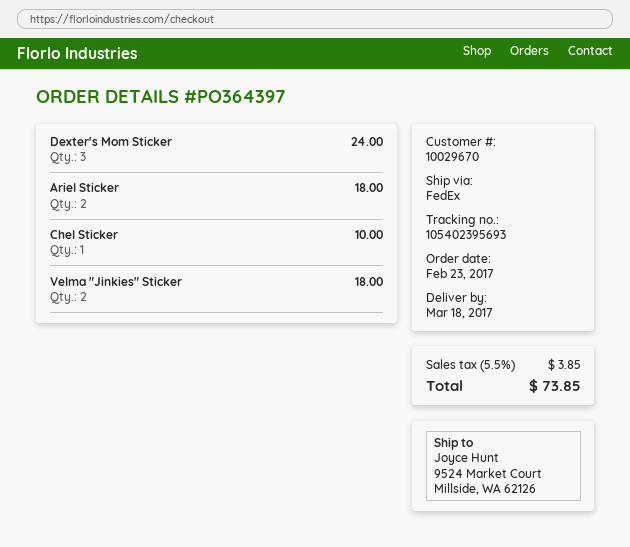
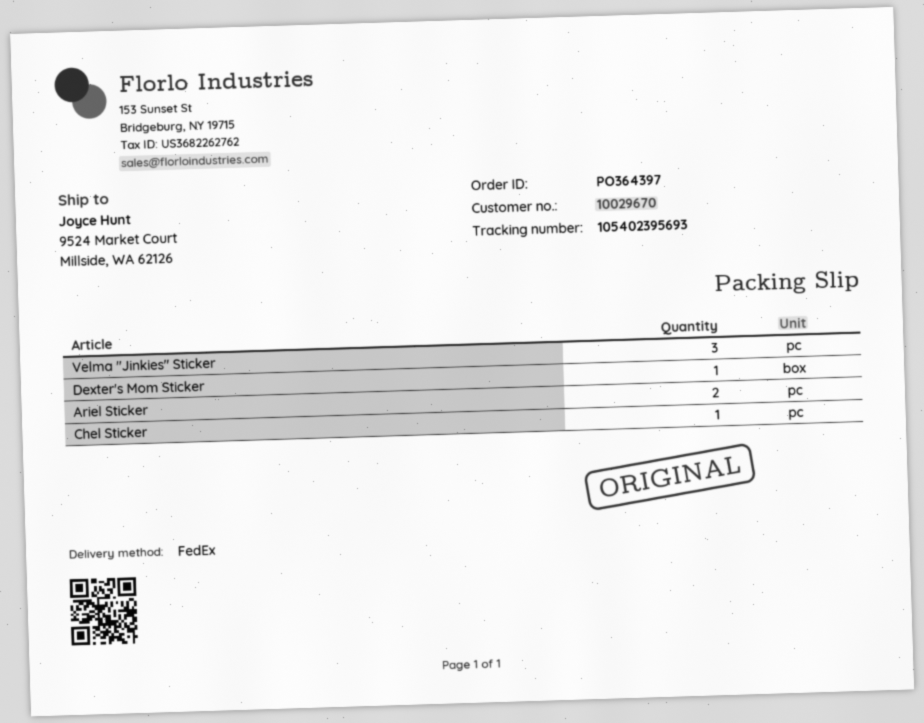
Dexter's Mom Sticker: 3 -> 1
Velma "Jinkies" Sticker: 2 -> 3

